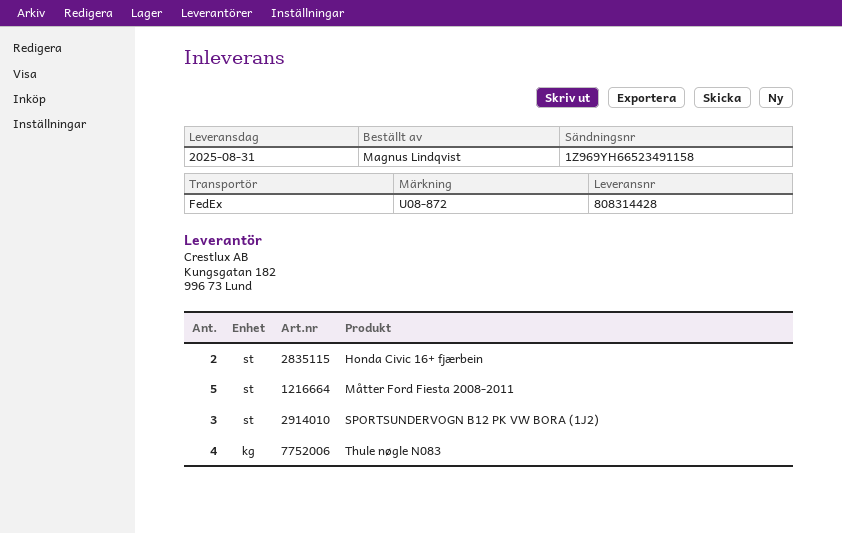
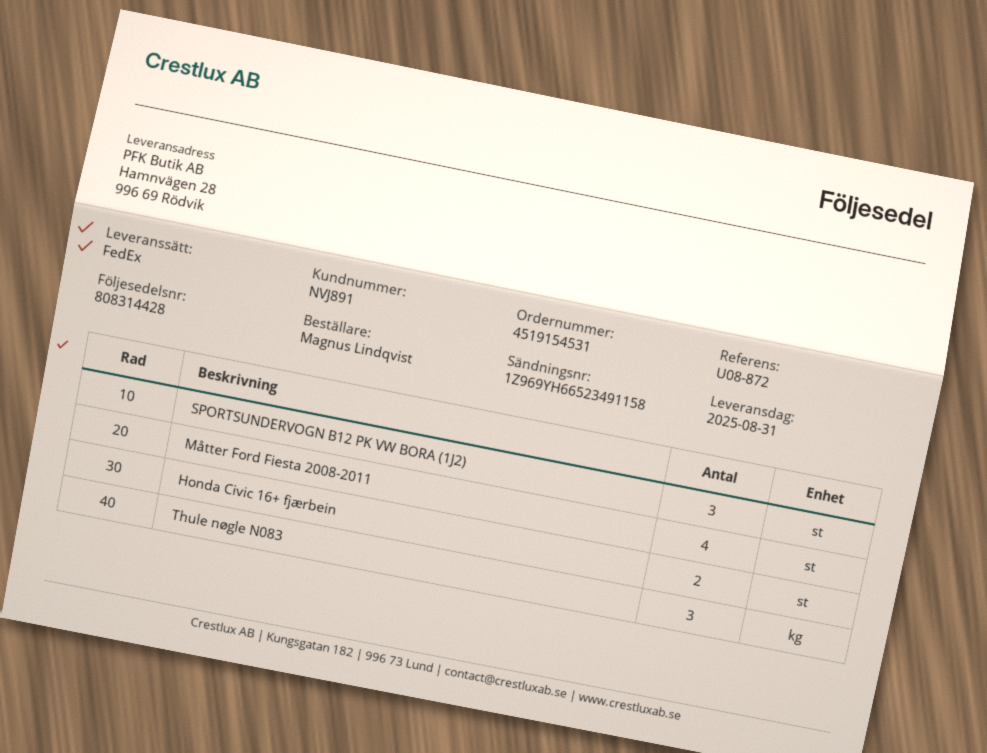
Måtter Ford Fiesta 2008-2011: 5 -> 4
Thule nøgle N083: 4 -> 3

